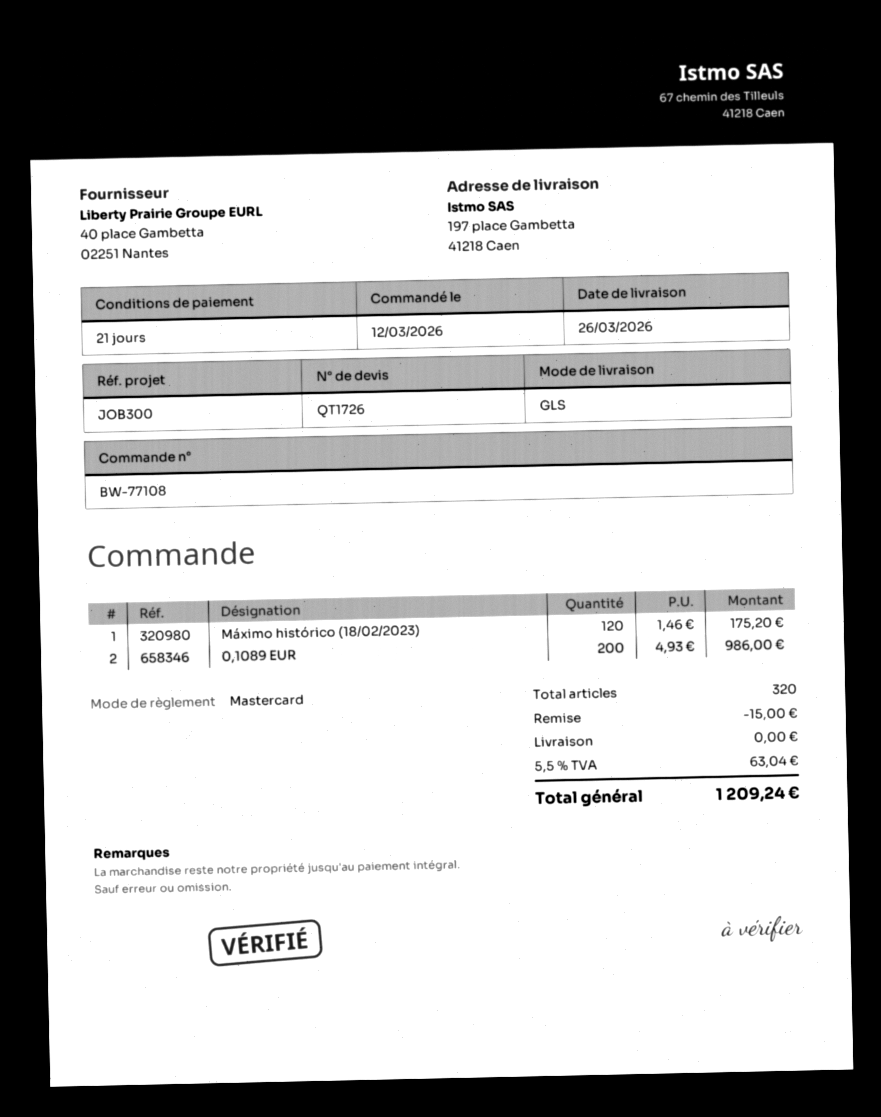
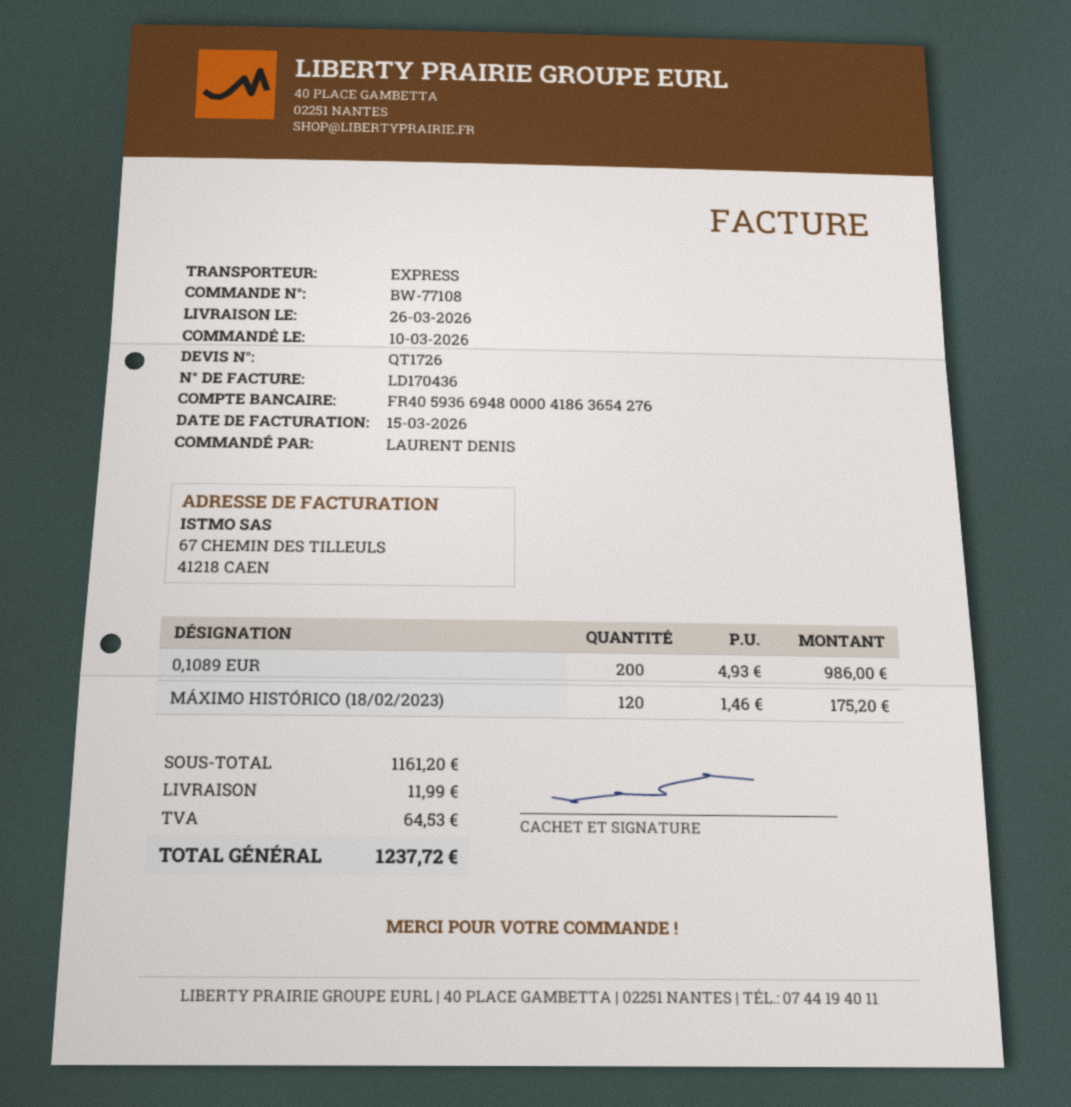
order date: 2026-03-12 -> 2026-03-10
shipping method: GLS -> express
discount: 15.00 -> none
shipping: 0.00 -> 11.99
tax: 63.04 -> 64.53
total: 1209.24 -> 1237.72

